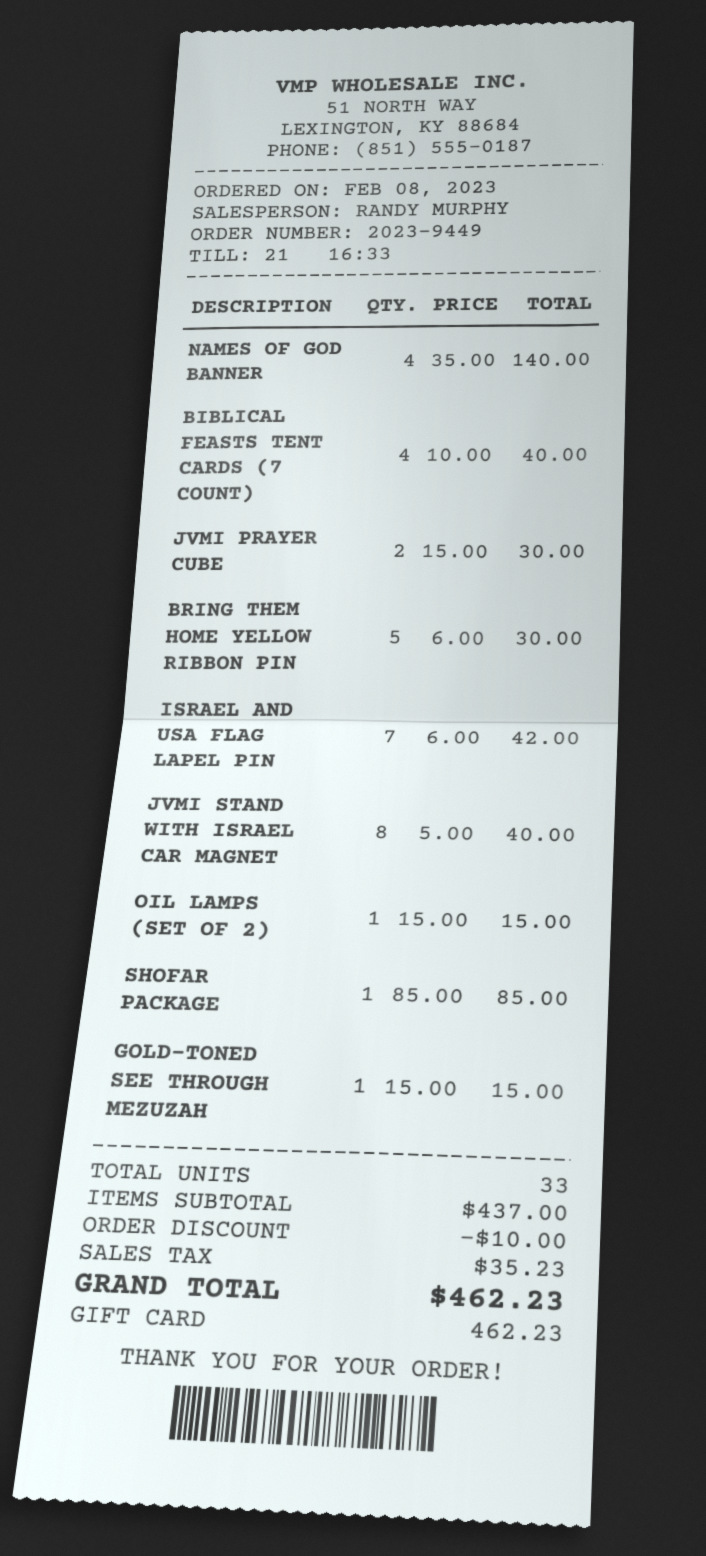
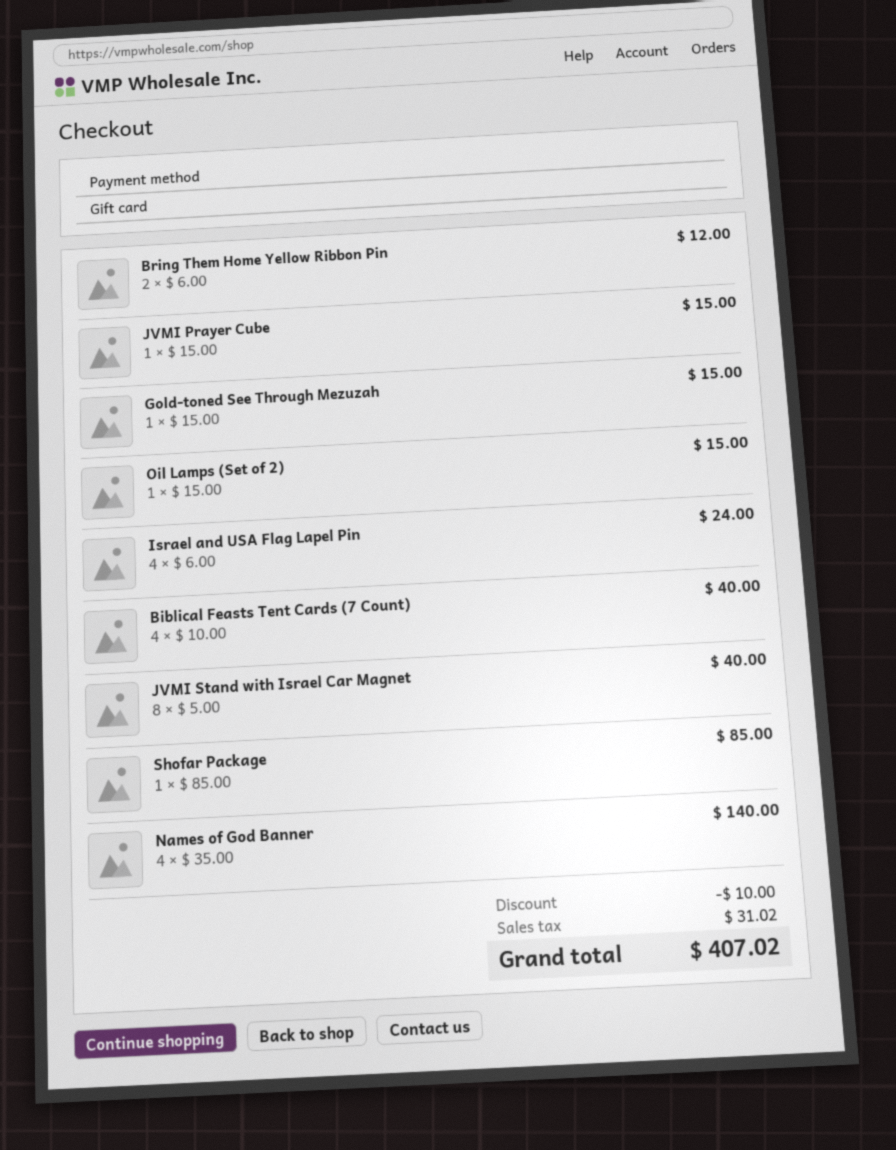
JVMI PRAYER CUBE: 2 x 15.00 = 30.00 -> 1 x 15.00 = 15.00
BRING THEM HOME YELLOW RIBBON PIN: 5 x 6.00 = 30.00 -> 2 x 6.00 = 12.00
ISRAEL AND USA FLAG LAPEL PIN: 7 x 6.00 = 42.00 -> 4 x 6.00 = 24.00
tax: 35.23 -> 31.02
total: 462.23 -> 407.02

